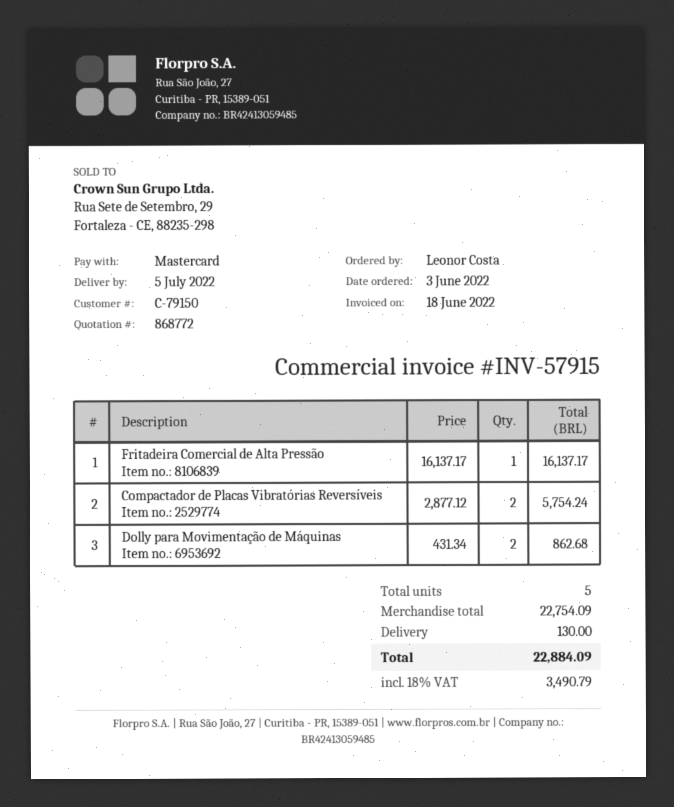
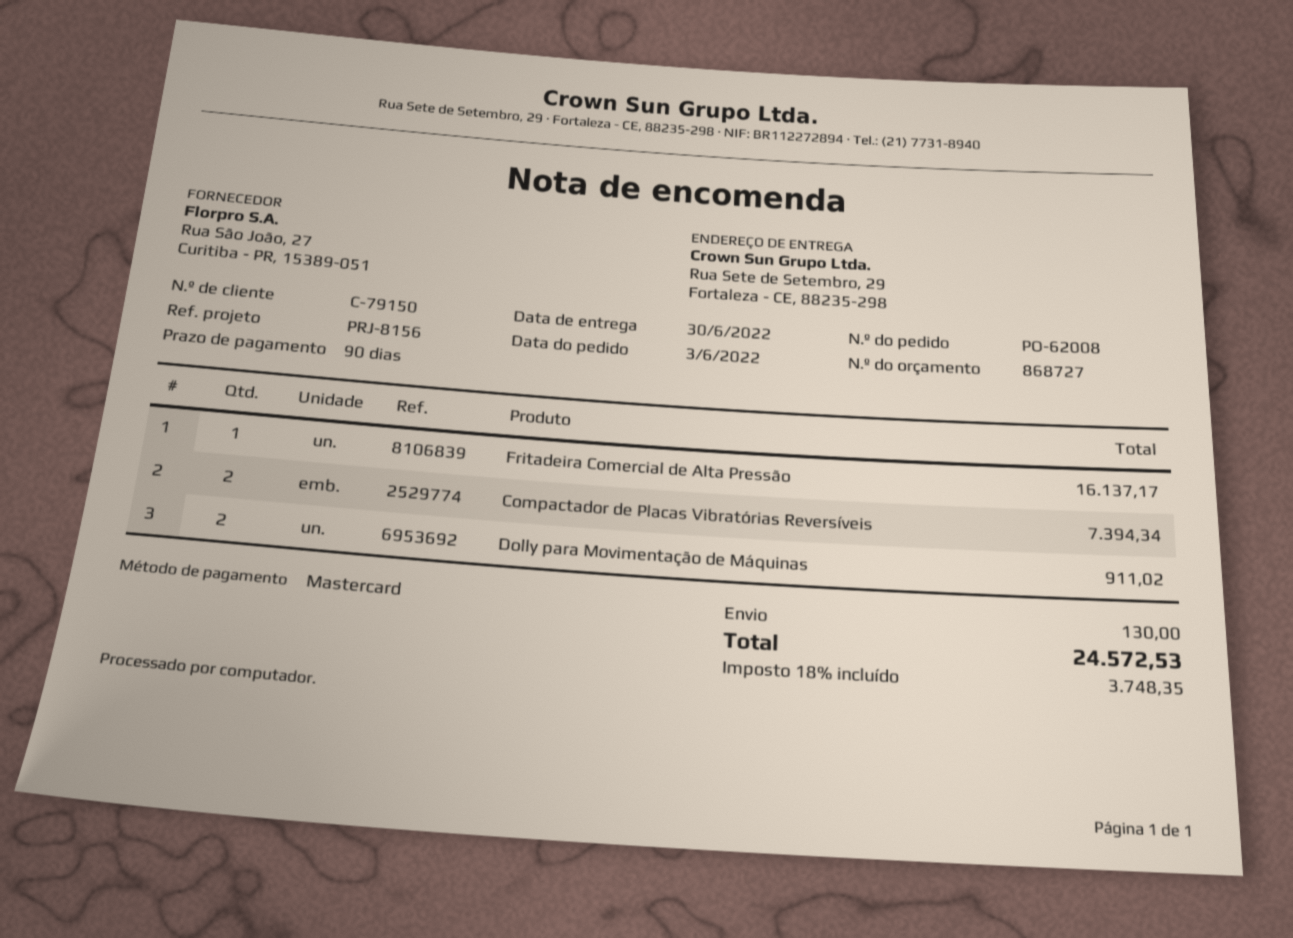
quote number: 868772 -> 868727
delivery date: 2022-07-05 -> 2022-06-30
Compactador de Placas Vibratórias Reversíveis: 2 for 5754.24 -> 2 for 7394.34
Dolly para Movimentação de Máquinas: 2 for 862.68 -> 2 for 911.02
tax: 18% = 3490.79 -> 18% = 3748.35
total: 22884.09 -> 24572.53

